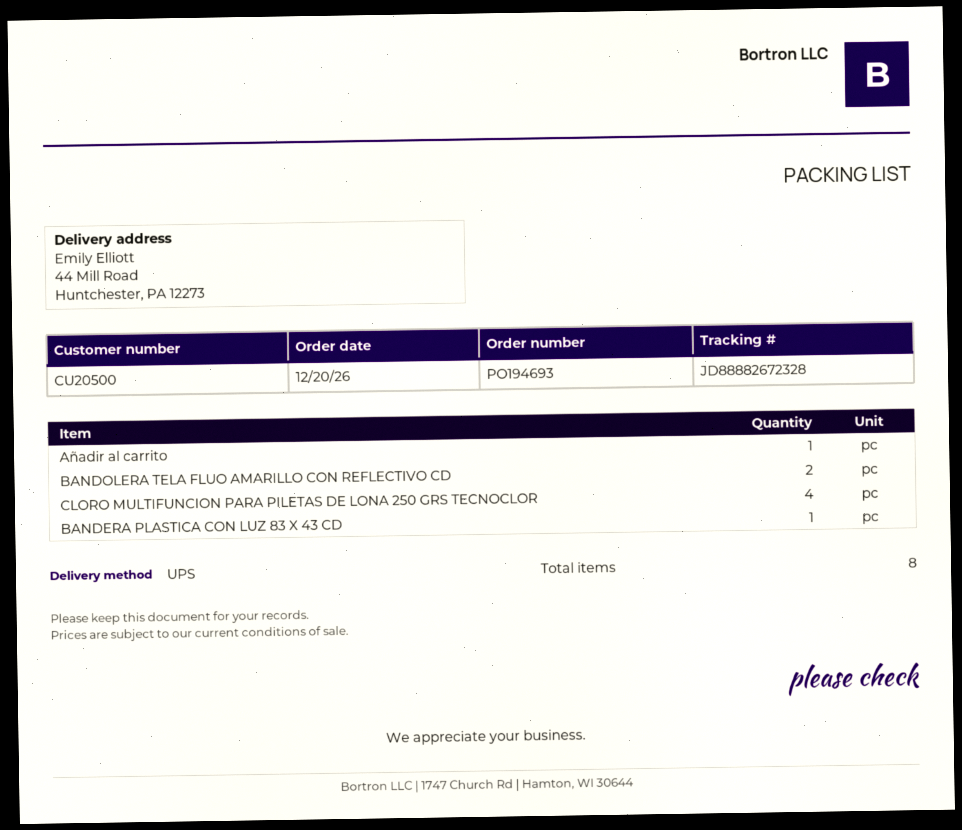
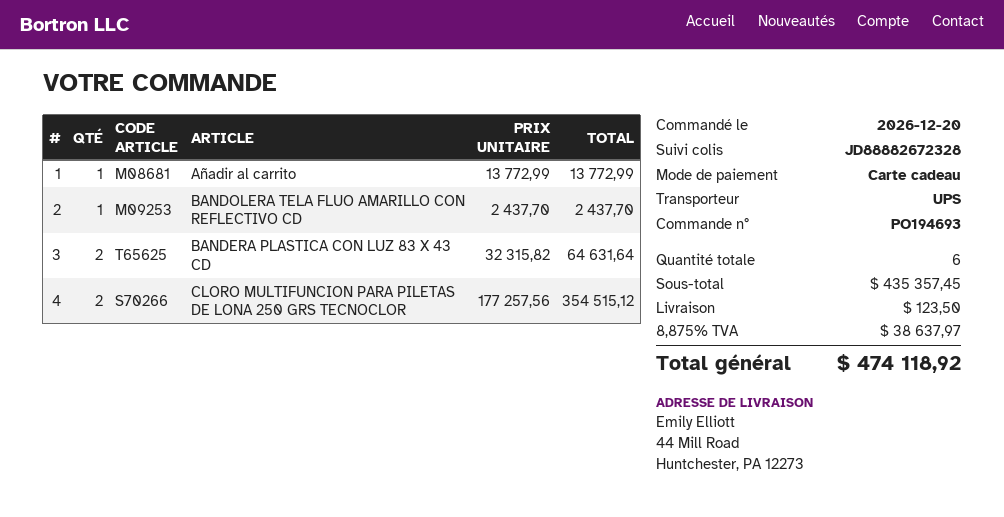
BANDOLERA TELA FLUO AMARILLO CON REFLECTIVO CD: 2 -> 1
CLORO MULTIFUNCION PARA PILETAS DE LONA 250 GRS TECNOCLOR: 4 -> 2
BANDERA PLASTICA CON LUZ 83 X 43 CD: 1 -> 2
total quantity: 8 -> 6

